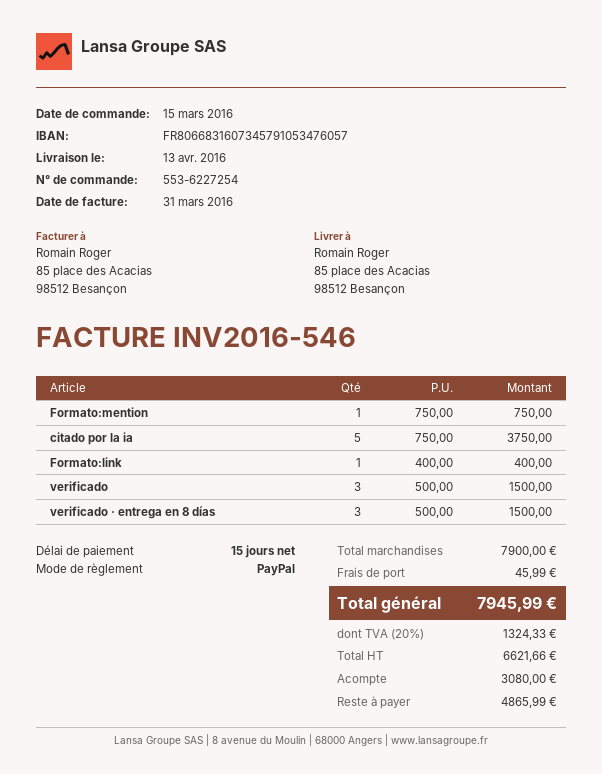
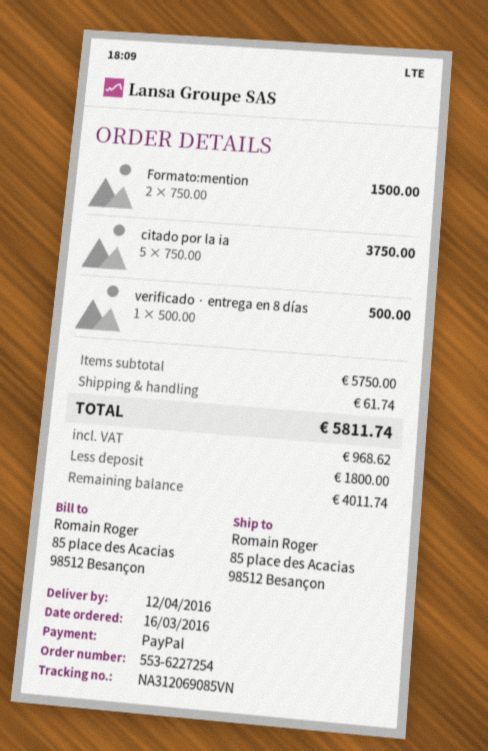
order date: 2016-03-15 -> 2016-03-16
delivery date: 2016-04-13 -> 2016-04-12
Formato:mention: 1 x 750.00 = 750.00 -> 2 x 750.00 = 1500.00
Formato:link: 1 x 400.00 = 400.00 -> none
verificado: 3 x 500.00 = 1500.00 -> none
verificado · entrega en 8 días: 3 x 500.00 = 1500.00 -> 1 x 500.00 = 500.00
subtotal: 7900.00 -> 5750.00
shipping: 45.99 -> 61.74
tax: 1324.33 -> 968.62
total: 7945.99 -> 5811.74
deposit: 3080.00 -> 1800.00
balance: 4865.99 -> 4011.74

